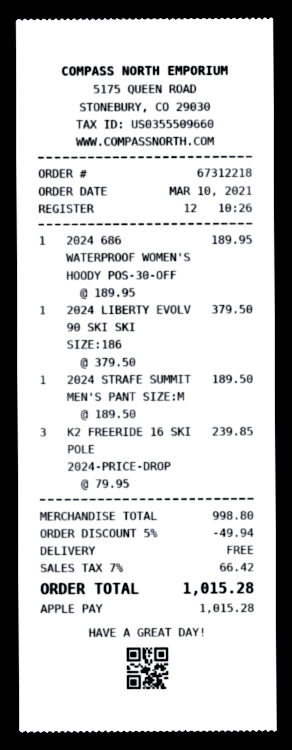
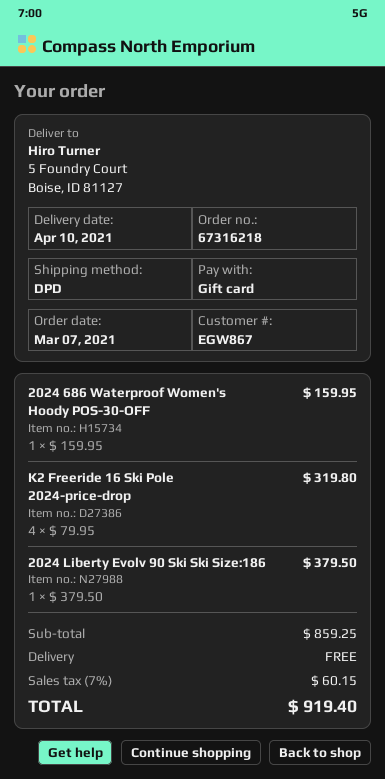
order number: 67312218 -> 67316218
order date: 2021-03-10 -> 2021-03-07
payment method: Apple Pay -> gift card
2024 686 WATERPROOF WOMEN'S HOODY POS-30-OFF: 1 x 189.95 = 189.95 -> 1 x 159.95 = 159.95
2024 STRAFE SUMMIT MEN'S PANT SIZE:M: 1 x 189.50 = 189.50 -> none
K2 FREERIDE 16 SKI POLE 2024-PRICE-DROP: 3 x 79.95 = 239.85 -> 4 x 79.95 = 319.80
subtotal: 998.80 -> 859.25
discount: 5% = 49.94 -> none
tax: 7% = 66.42 -> 7% = 60.15
total: 1015.28 -> 919.40

